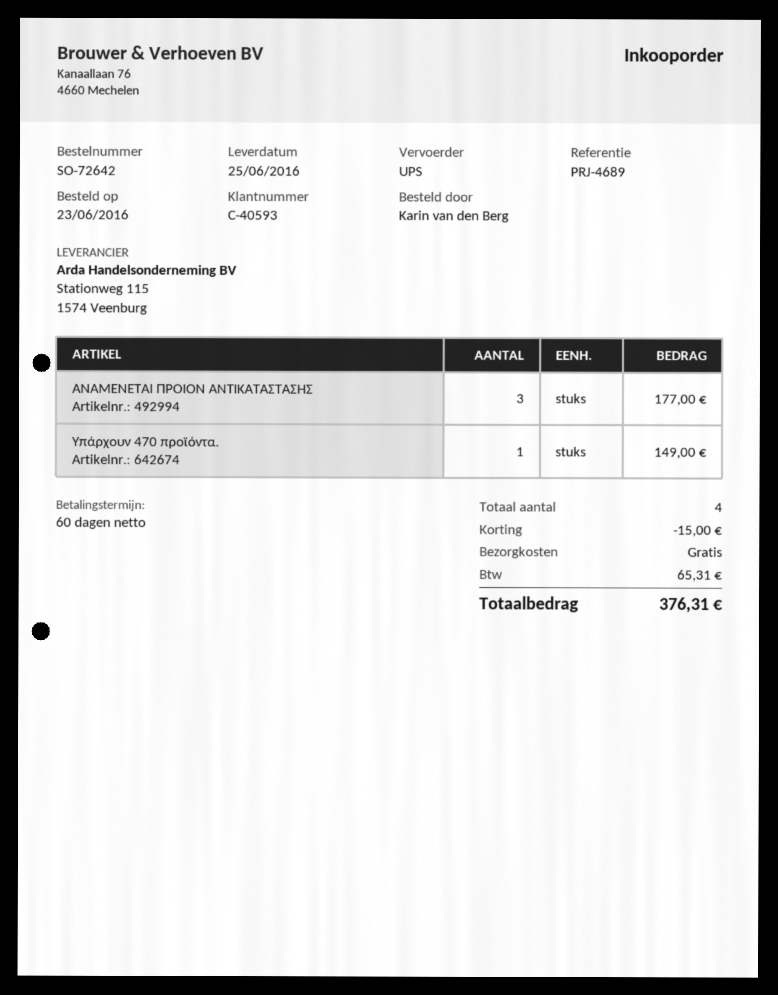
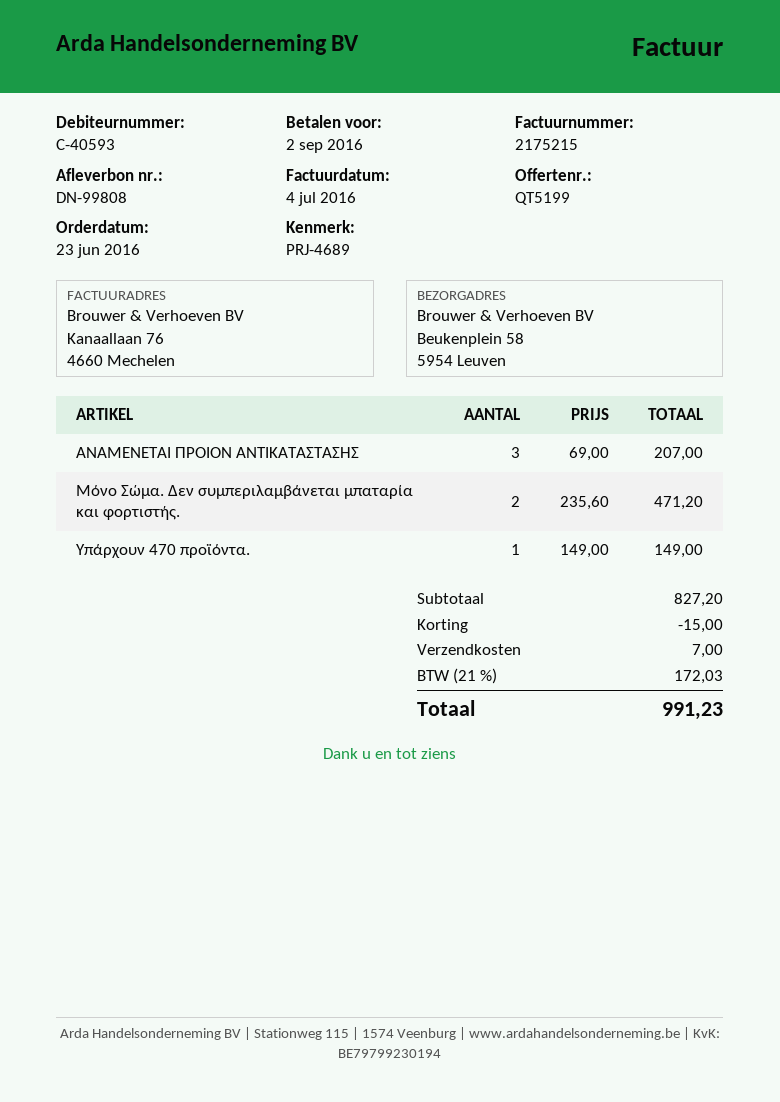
ΑΝΑΜΕΝΕΤΑΙ ΠΡΟΙΟΝ ΑΝΤΙΚΑΤΑΣΤΑΣΗΣ: 3 for 177.00 -> 3 for 207.00
Μόνο Σώμα. Δεν συμπεριλαμβάνεται μπαταρία και φορτιστής.: none -> 2 for 471.20
shipping: 0.00 -> 7.00
tax: 65.31 -> 172.03
total: 376.31 -> 991.23

